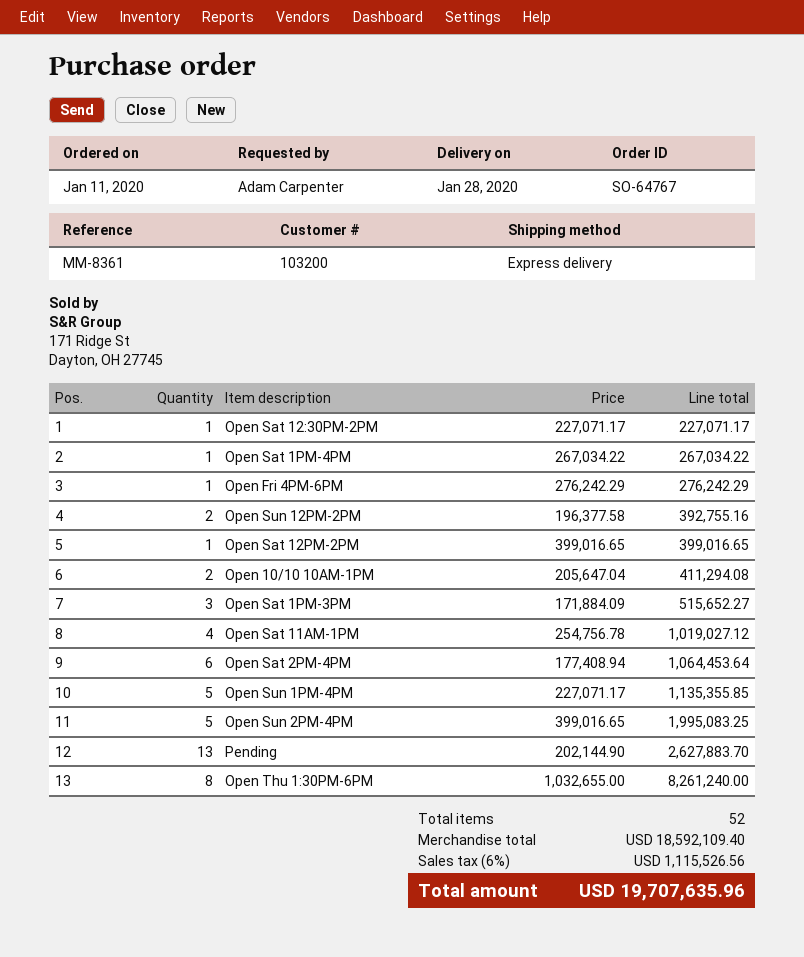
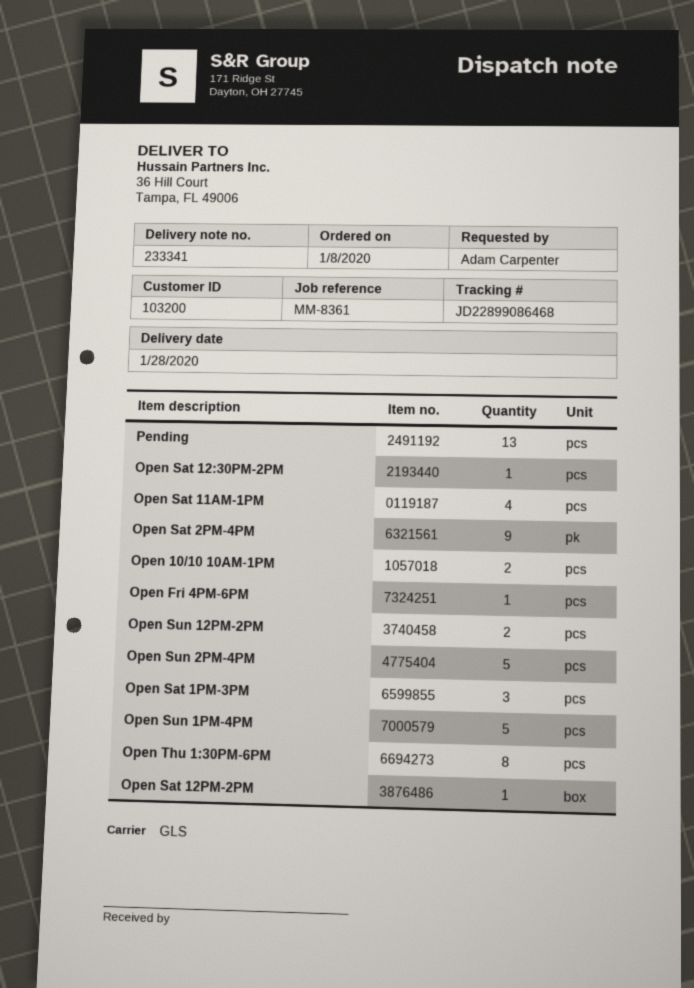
order date: 2020-01-11 -> 2020-01-08
shipping method: express -> GLS
Open Sat 1PM-4PM: 1 -> none
Open Sat 2PM-4PM: 6 -> 9

